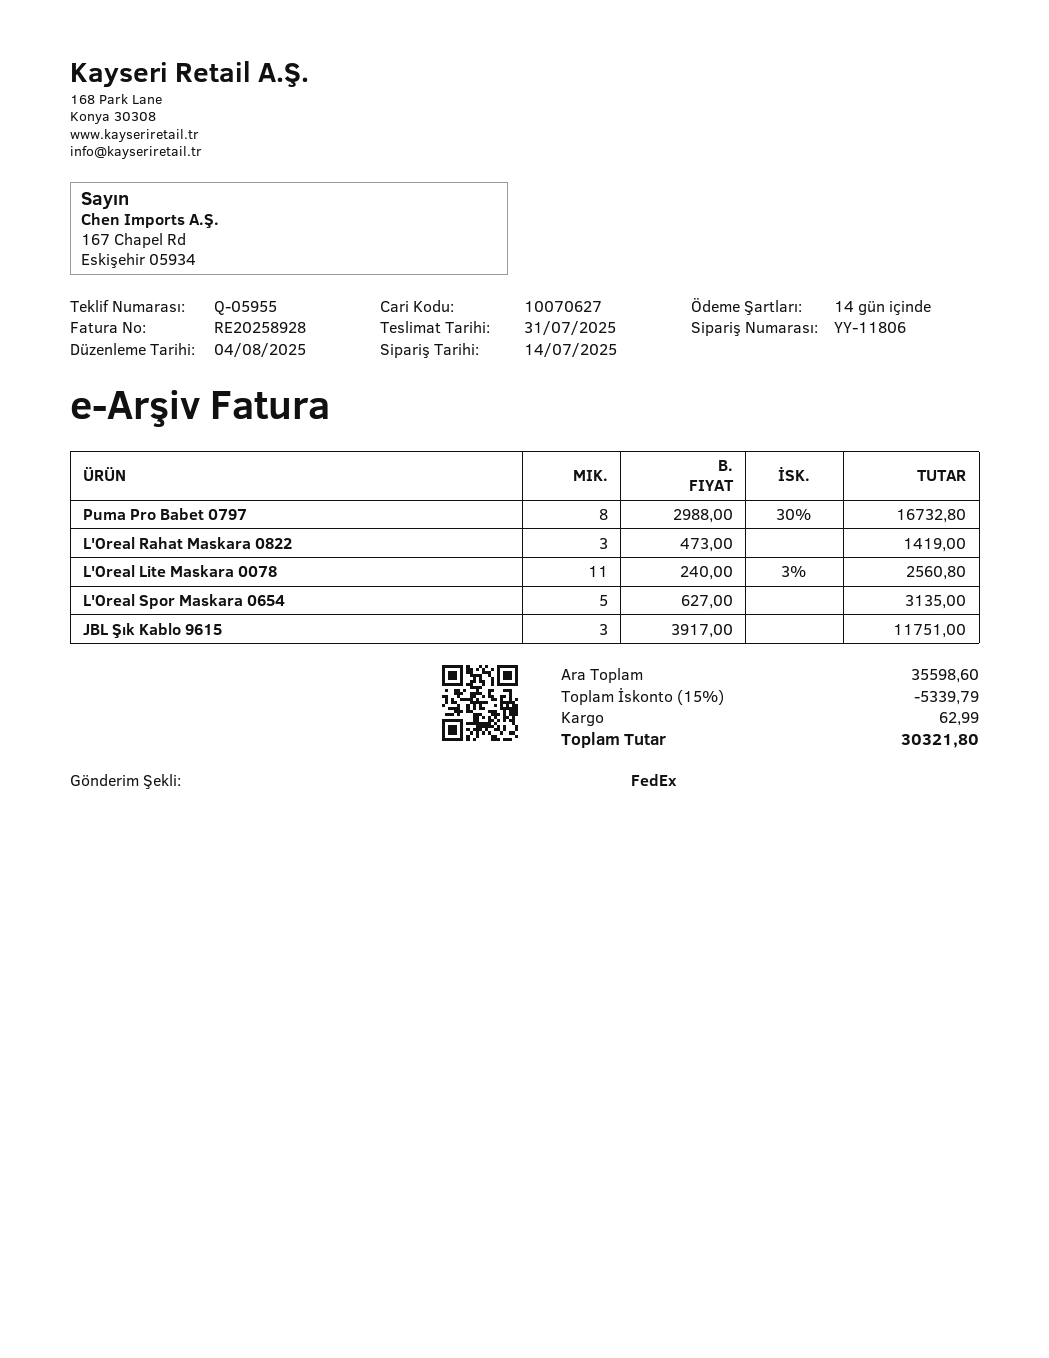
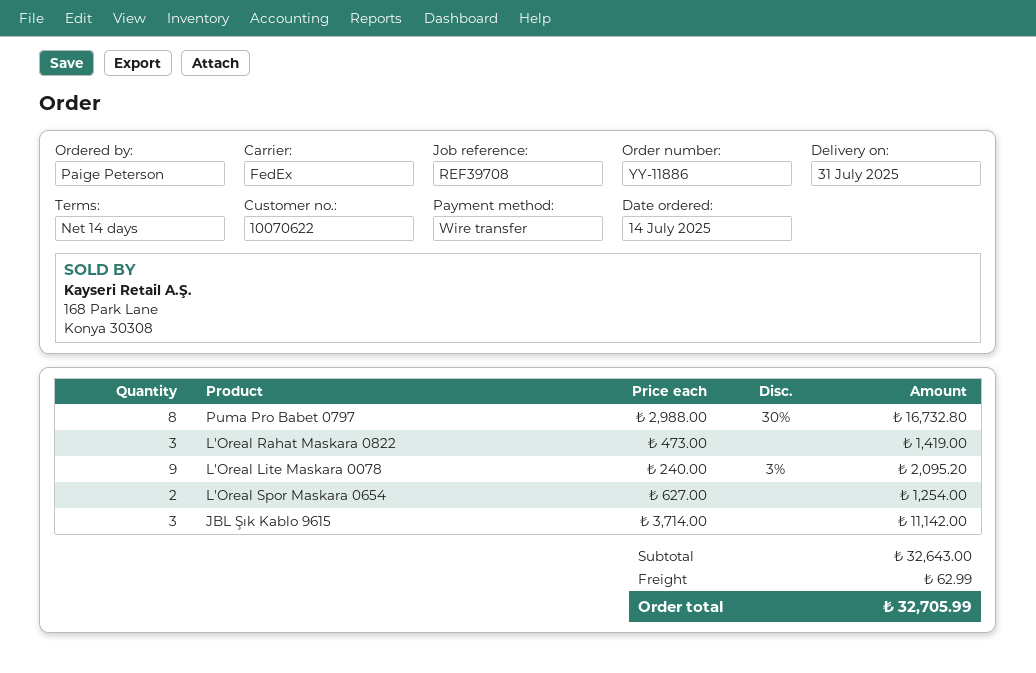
order number: YY-11806 -> YY-11886
customer number: 10070627 -> 10070622
L'Oreal Lite Maskara 0078: 11 x 240.00 - 3% = 2560.80 -> 9 x 240.00 - 3% = 2095.20
L'Oreal Spor Maskara 0654: 5 x 627.00 = 3135.00 -> 2 x 627.00 = 1254.00
JBL Şık Kablo 9615: 3 x 3917.00 = 11751.00 -> 3 x 3714.00 = 11142.00
subtotal: 35598.60 -> 32643.00
discount: 15% = 5339.79 -> none
total: 30321.80 -> 32705.99

